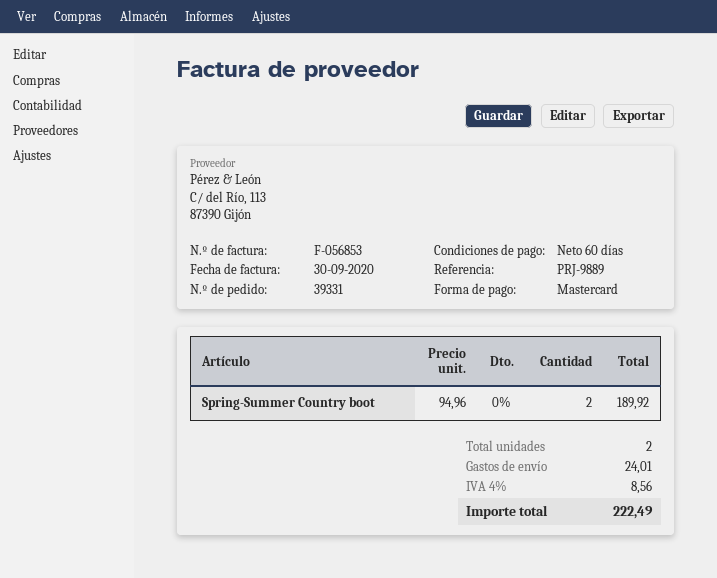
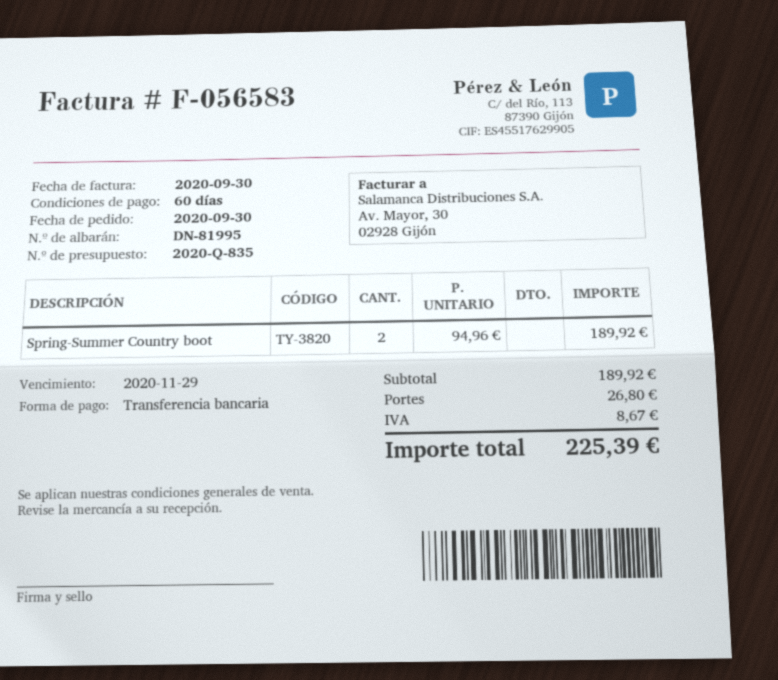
invoice number: F-056853 -> F-056583
payment method: Mastercard -> bank transfer
shipping: 24.01 -> 26.80
tax: 8.56 -> 8.67
total: 222.49 -> 225.39

